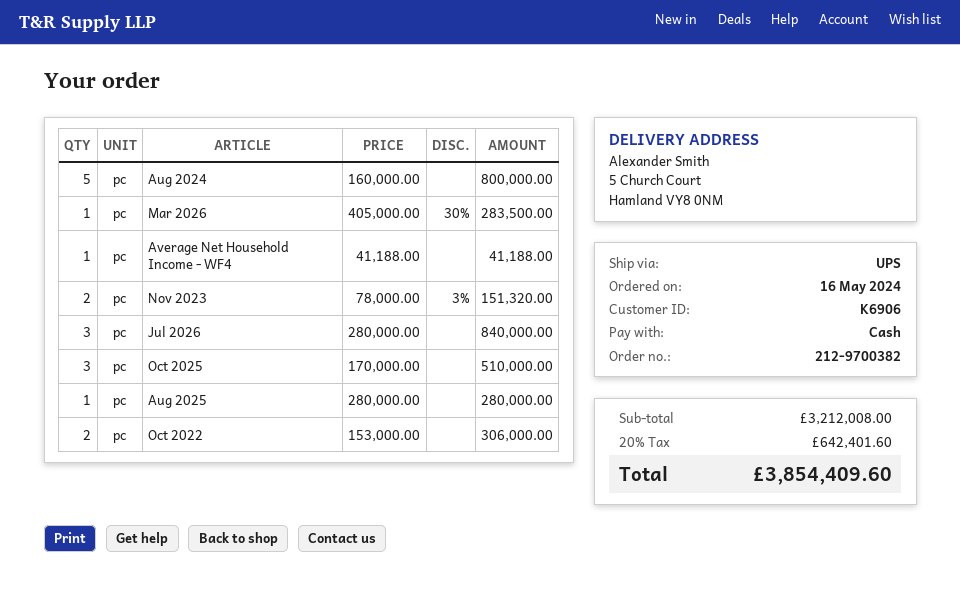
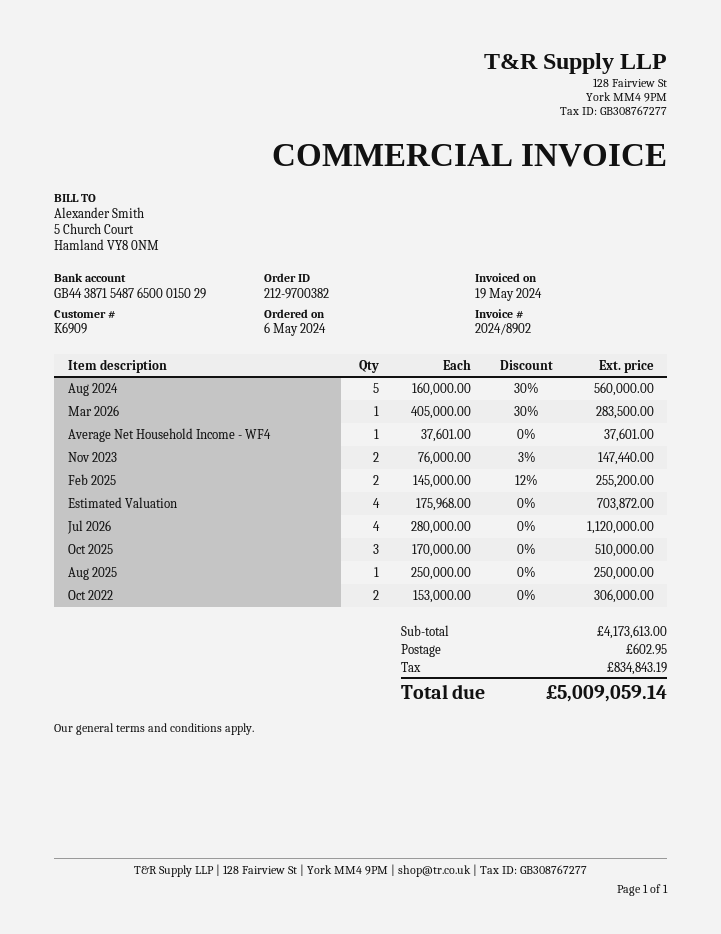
order date: 2024-05-16 -> 2024-05-06
customer number: K6906 -> K6909
Aug 2024: 5 x 160000.00 = 800000.00 -> 5 x 160000.00 - 30% = 560000.00
Average Net Household Income - WF4: 1 x 41188.00 = 41188.00 -> 1 x 37601.00 = 37601.00
Nov 2023: 2 x 78000.00 - 3% = 151320.00 -> 2 x 76000.00 - 3% = 147440.00
Jul 2026: 3 x 280000.00 = 840000.00 -> 4 x 280000.00 = 1120000.00
Aug 2025: 1 x 280000.00 = 280000.00 -> 1 x 250000.00 = 250000.00
Feb 2025: none -> 2 x 145000.00 - 12% = 255200.00
Estimated Valuation: none -> 4 x 175968.00 = 703872.00
subtotal: 3212008.00 -> 4173613.00
shipping: none -> 602.95
tax: 642401.60 -> 834843.19
total: 3854409.60 -> 5009059.14

